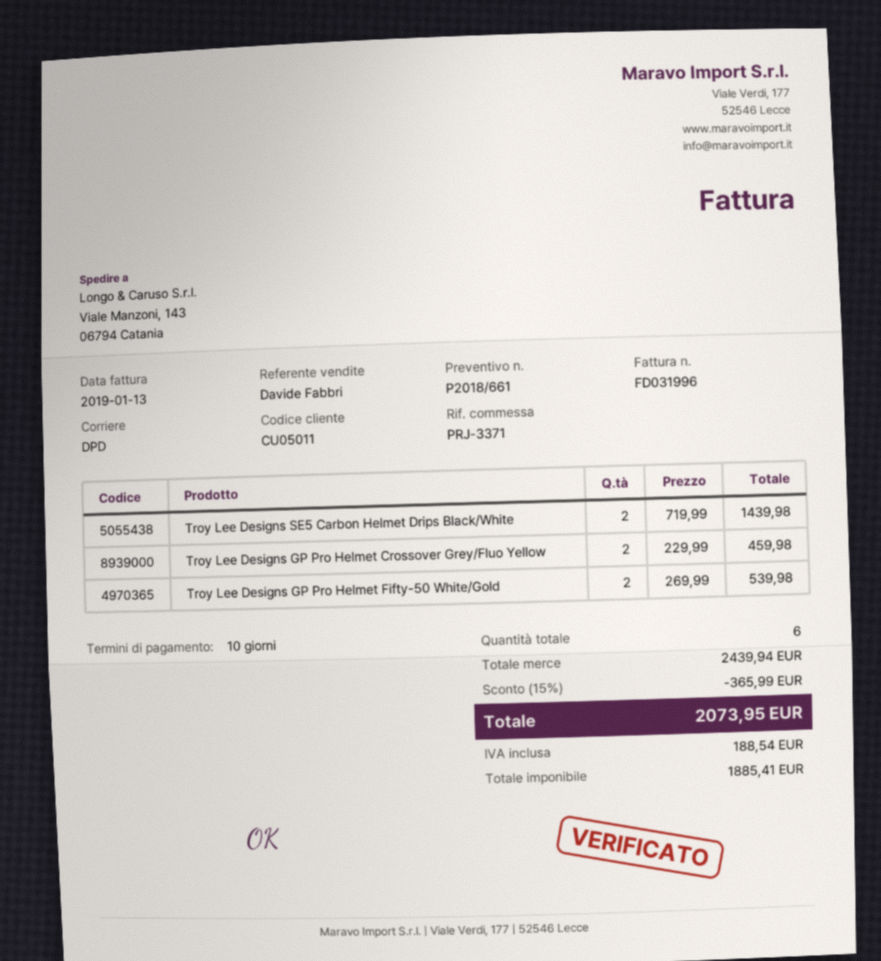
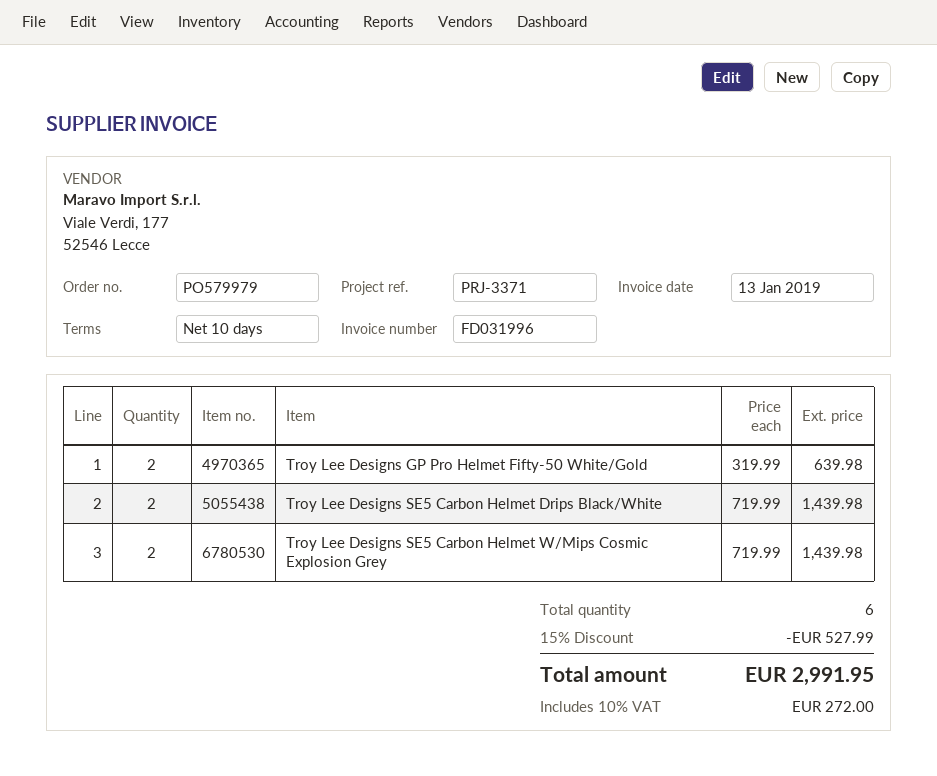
Troy Lee Designs GP Pro Helmet Crossover Grey/Fluo Yellow: 2 x 229.99 = 459.98 -> none
Troy Lee Designs GP Pro Helmet Fifty-50 White/Gold: 2 x 269.99 = 539.98 -> 2 x 319.99 = 639.98
Troy Lee Designs SE5 Carbon Helmet W/Mips Cosmic Explosion Grey: none -> 2 x 719.99 = 1439.98
discount: 15% = 365.99 -> 15% = 527.99
tax: 188.54 -> 272.00
total: 2073.95 -> 2991.95

